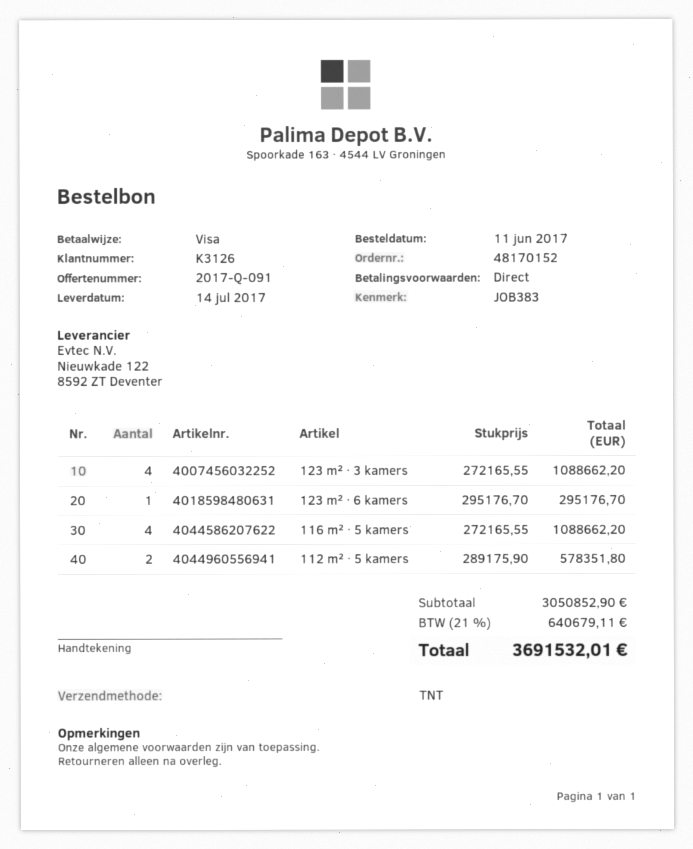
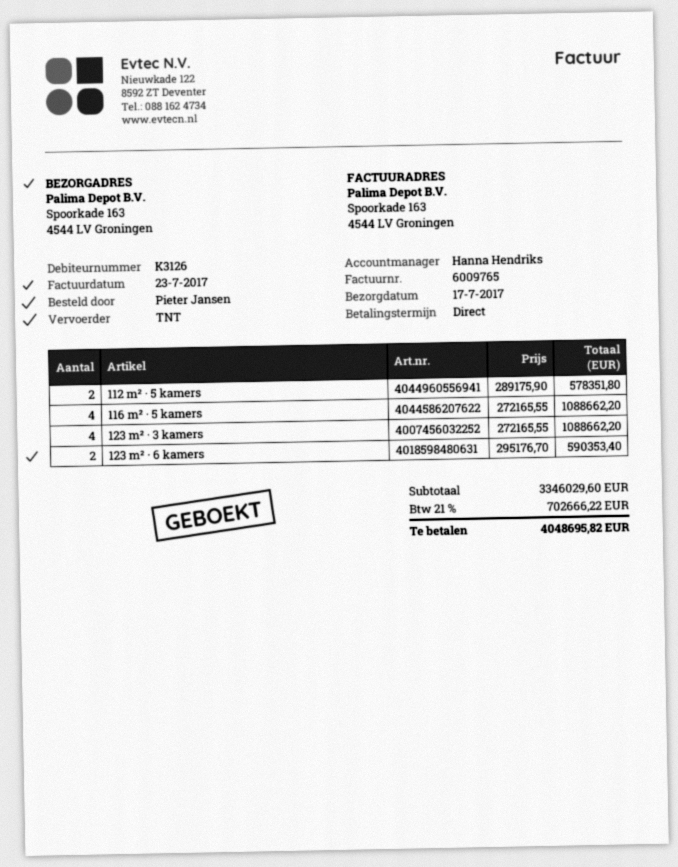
delivery date: 2017-07-14 -> 2017-07-17
123 m² · 6 kamers: 1 x 295176.70 = 295176.70 -> 2 x 295176.70 = 590353.40
subtotal: 3050852.90 -> 3346029.60
tax: 21% = 640679.11 -> 21% = 702666.22
total: 3691532.01 -> 4048695.82

